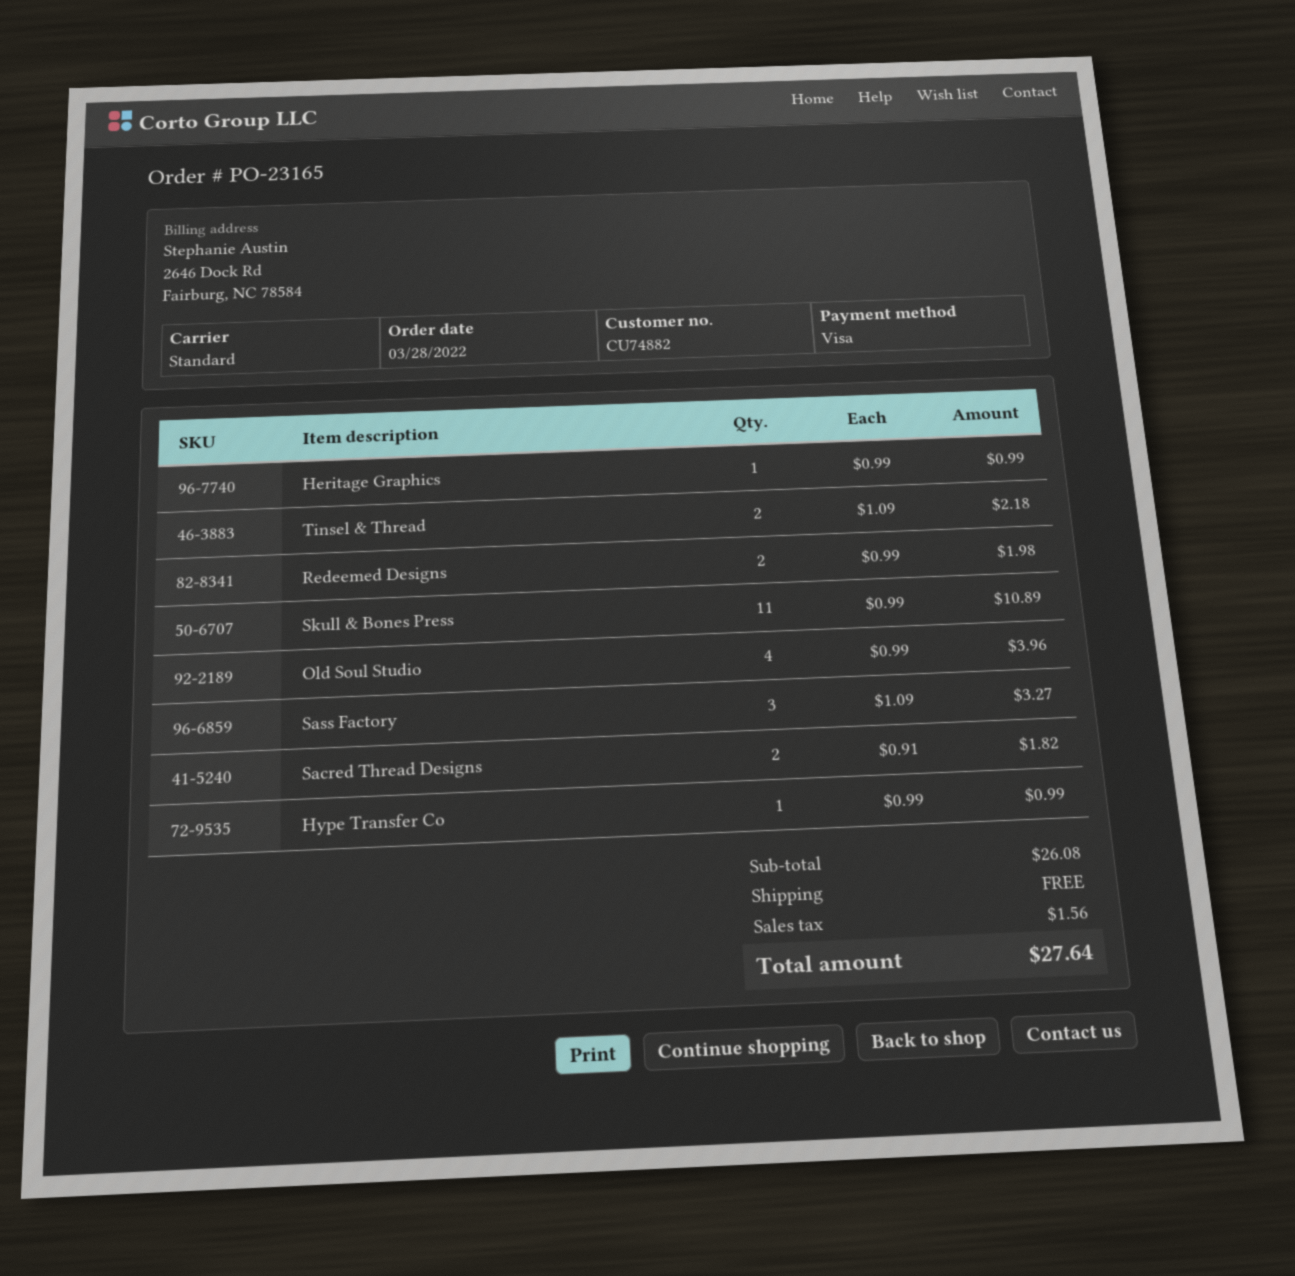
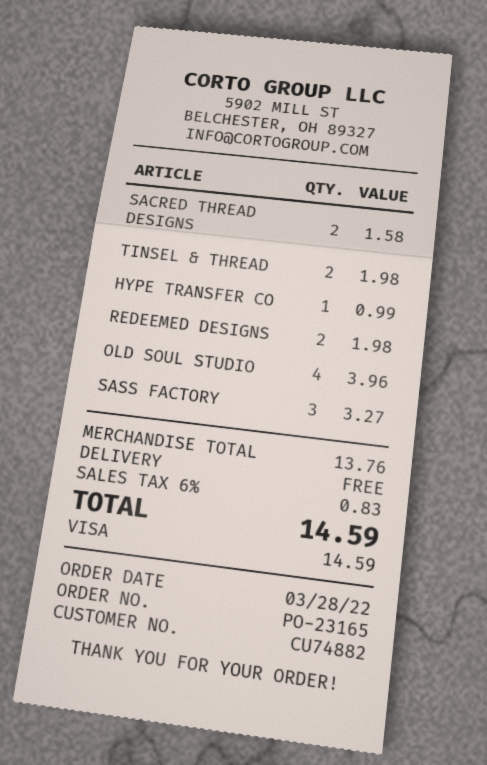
Heritage Graphics: 1 for 0.99 -> none
Tinsel & Thread: 2 for 2.18 -> 2 for 1.98
Skull & Bones Press: 11 for 10.89 -> none
Sacred Thread Designs: 2 for 1.82 -> 2 for 1.58
subtotal: 26.08 -> 13.76
tax: 1.56 -> 0.83
total: 27.64 -> 14.59

